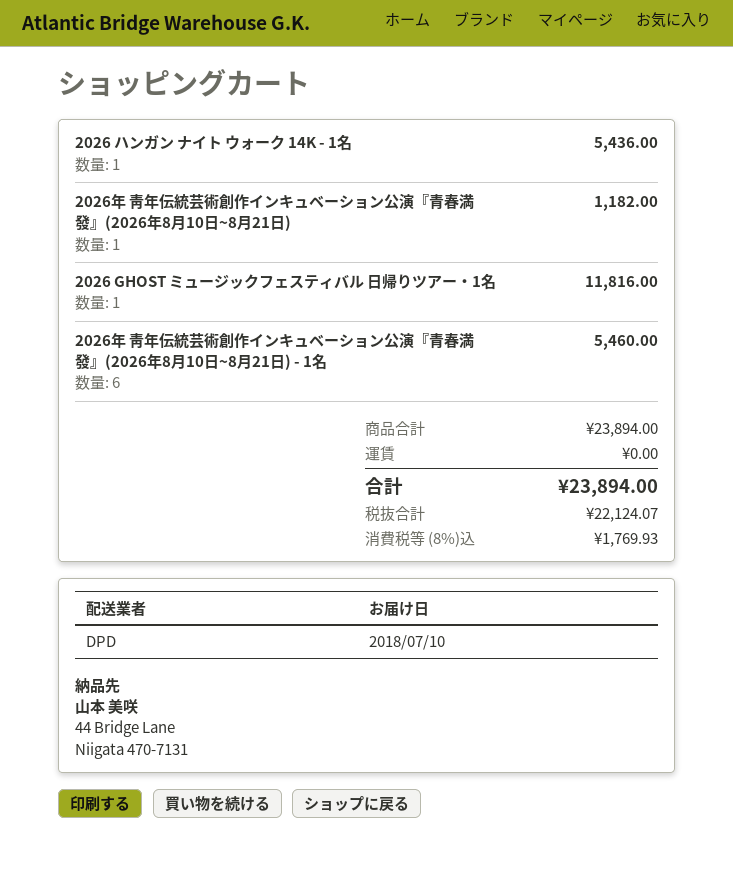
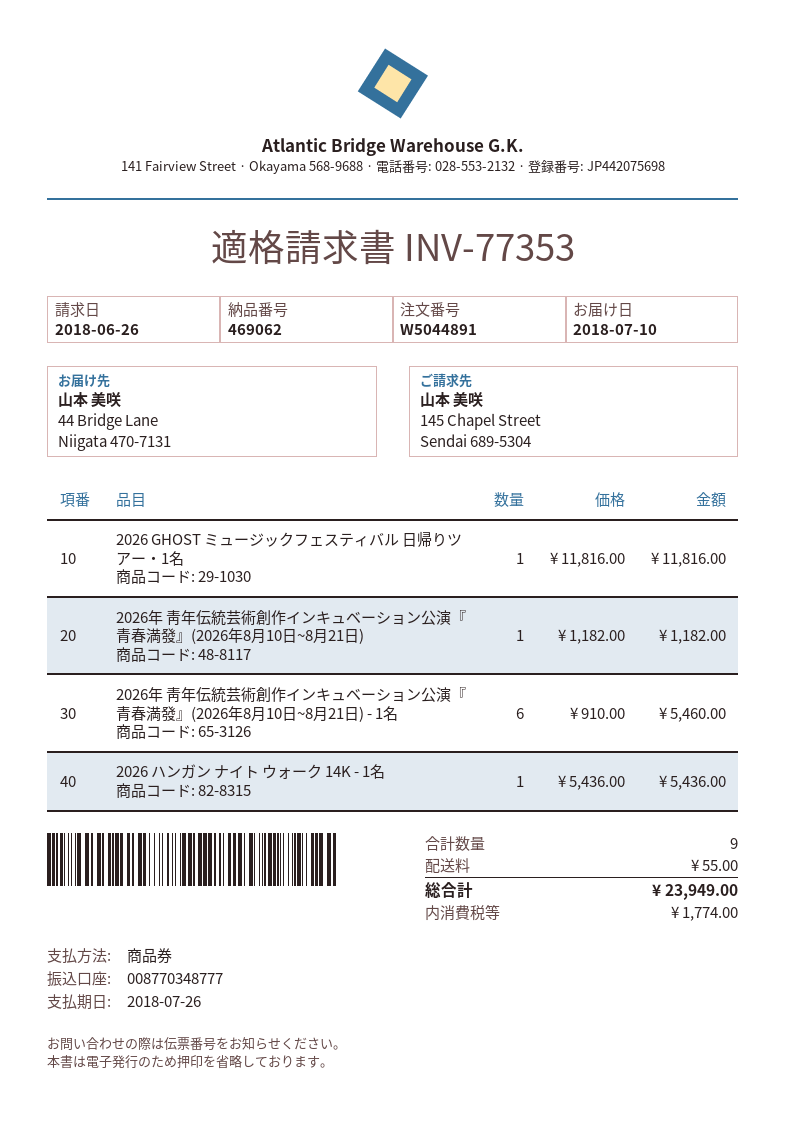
shipping: 0.00 -> 55.00
tax: 1769.93 -> 1774.00
total: 23894.00 -> 23949.00

